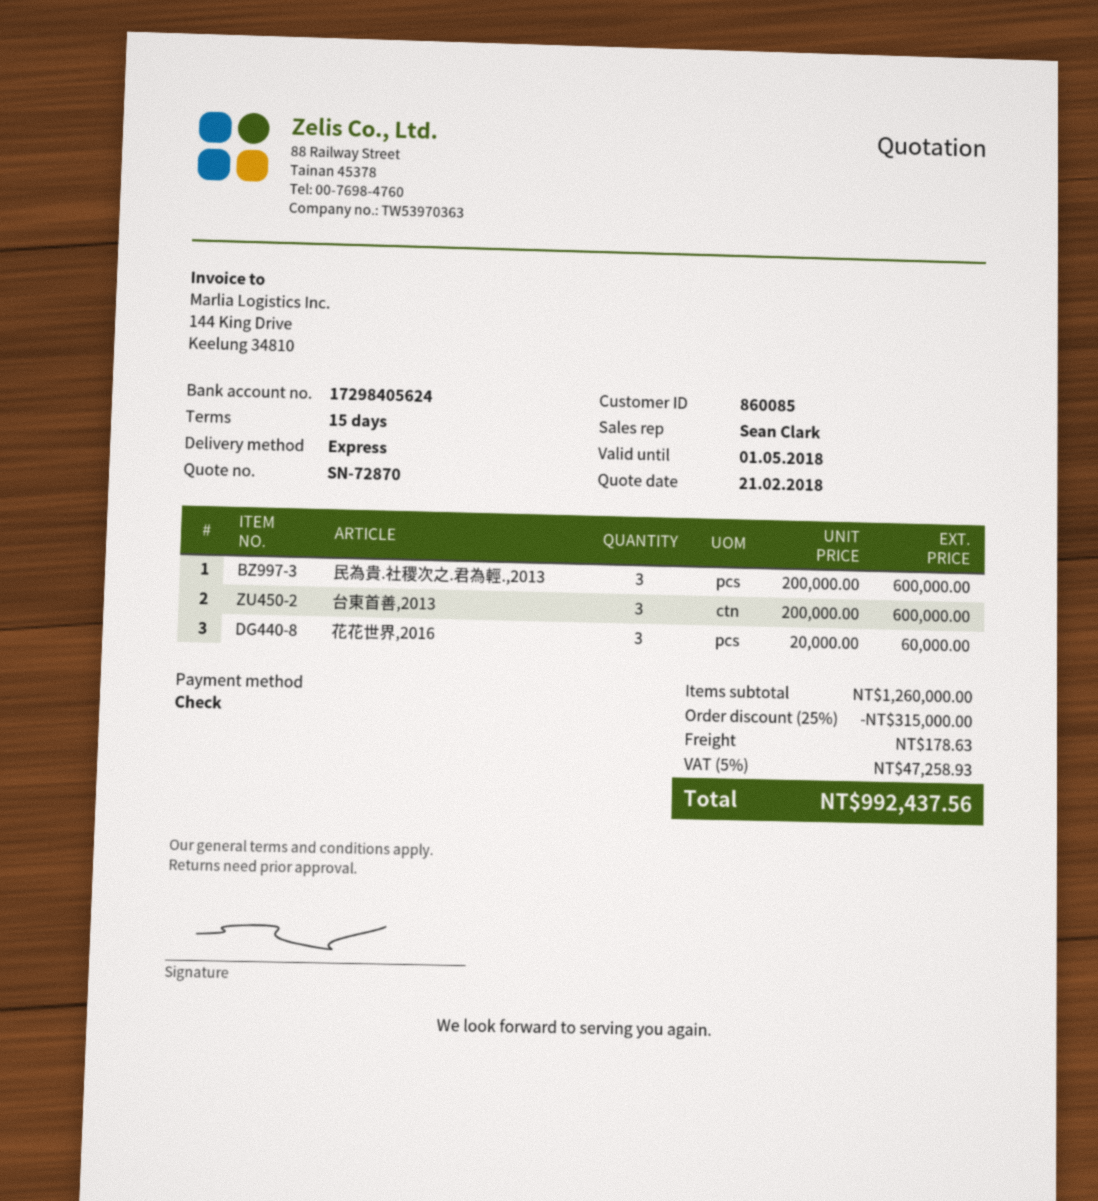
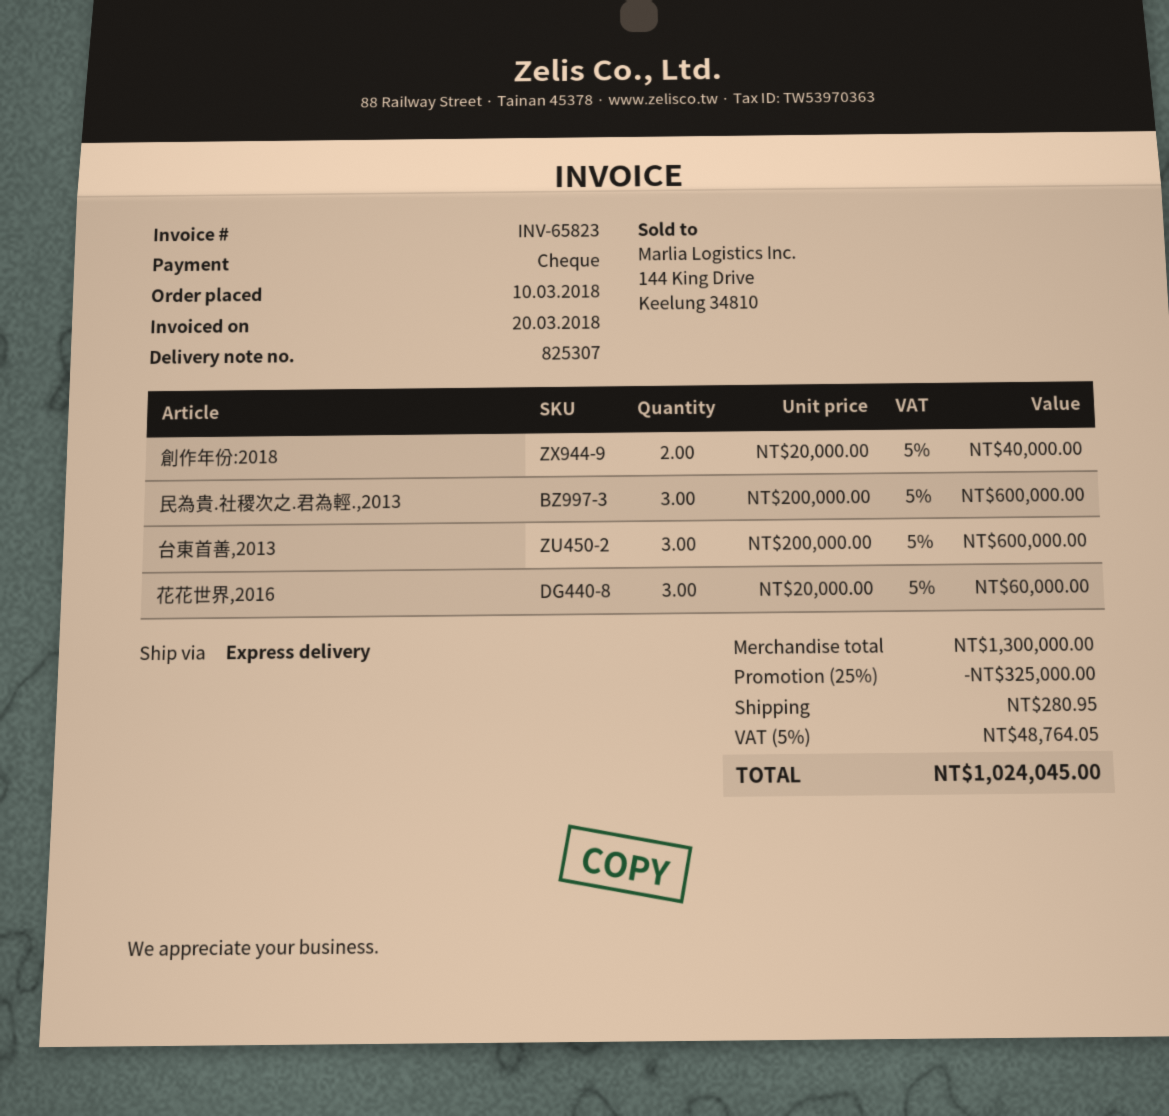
創作年份:2018: none -> 2 x 20000.00 = 40000.00
subtotal: 1260000.00 -> 1300000.00
discount: 25% = 315000.00 -> 25% = 325000.00
shipping: 178.63 -> 280.95
tax: 5% = 47258.93 -> 5% = 48764.05
total: 992437.56 -> 1024045.00

